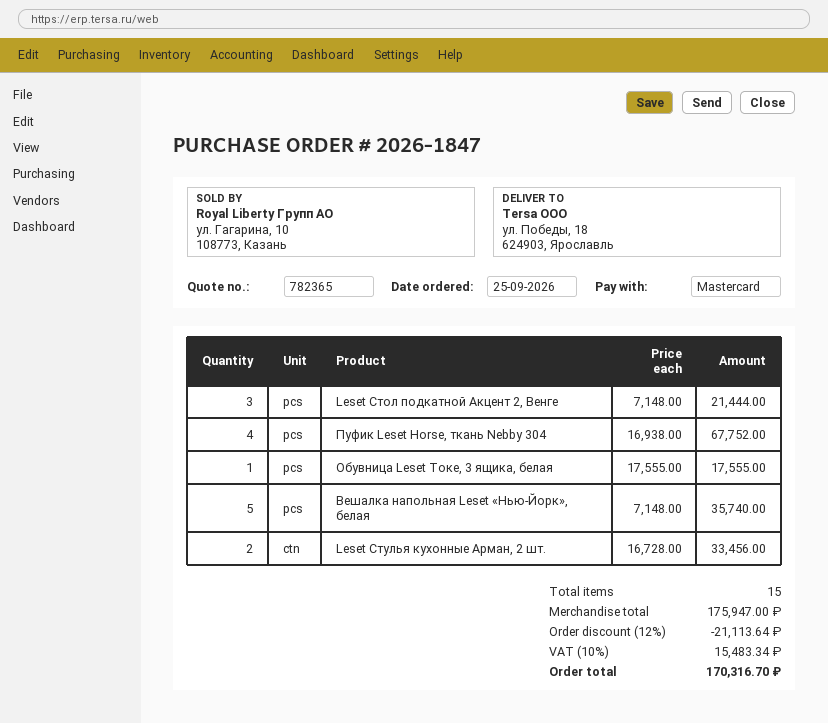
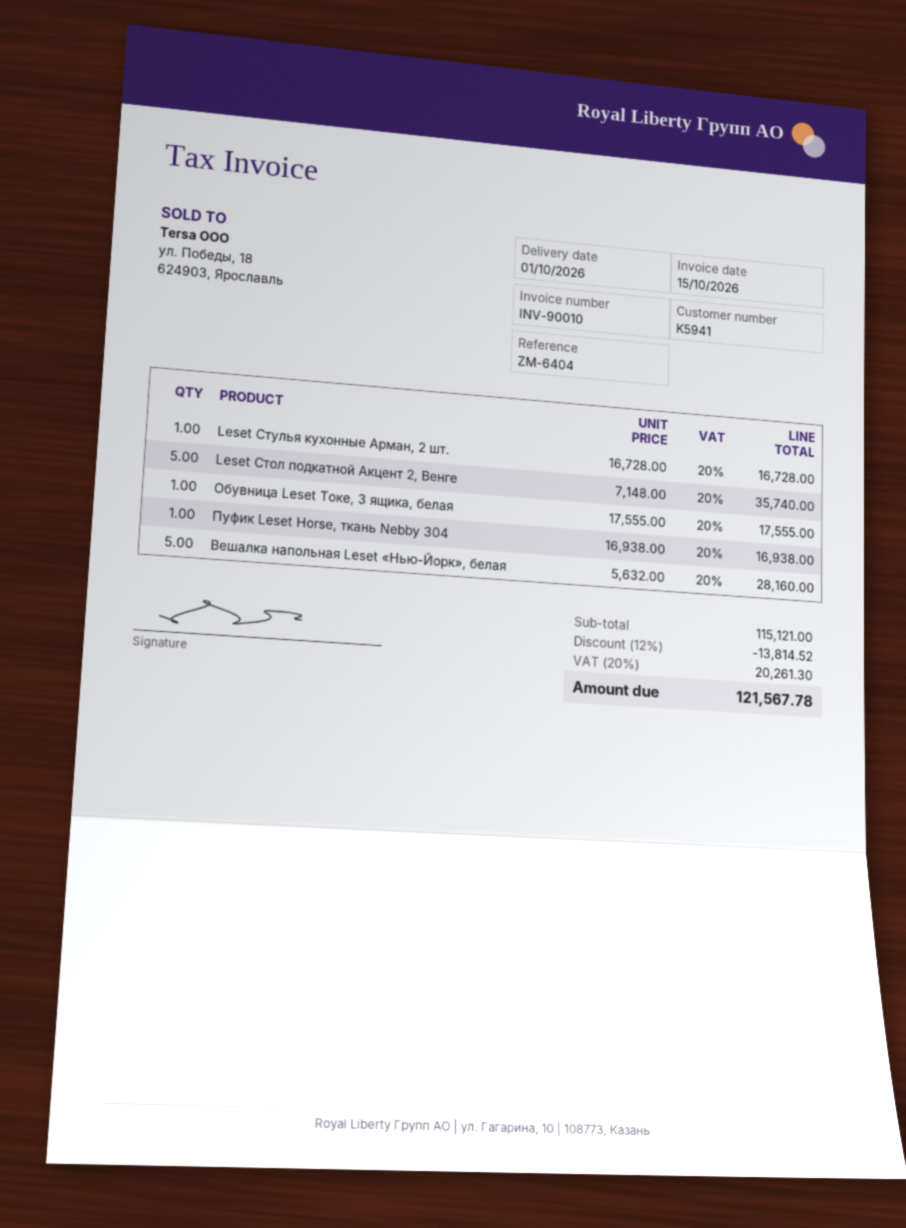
Leset Стол подкатной Акцент 2, Венге: 3 x 7148.00 = 21444.00 -> 5 x 7148.00 = 35740.00
Пуфик Leset Horse, ткань Nebby 304: 4 x 16938.00 = 67752.00 -> 1 x 16938.00 = 16938.00
Вешалка напольная Leset «Нью-Йорк», белая: 5 x 7148.00 = 35740.00 -> 5 x 5632.00 = 28160.00
Leset Стулья кухонные Арман, 2 шт.: 2 x 16728.00 = 33456.00 -> 1 x 16728.00 = 16728.00
subtotal: 175947.00 -> 115121.00
discount: 12% = 21113.64 -> 12% = 13814.52
tax: 10% = 15483.34 -> 20% = 20261.30
total: 170316.70 -> 121567.78

